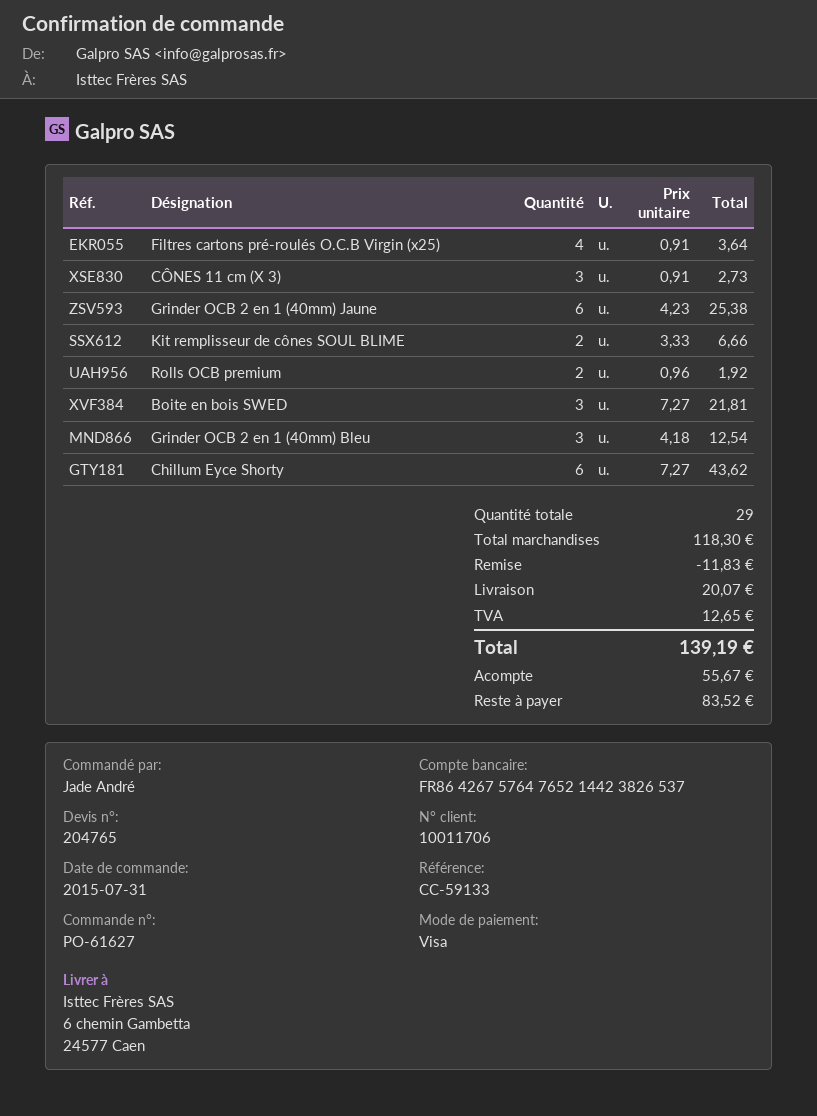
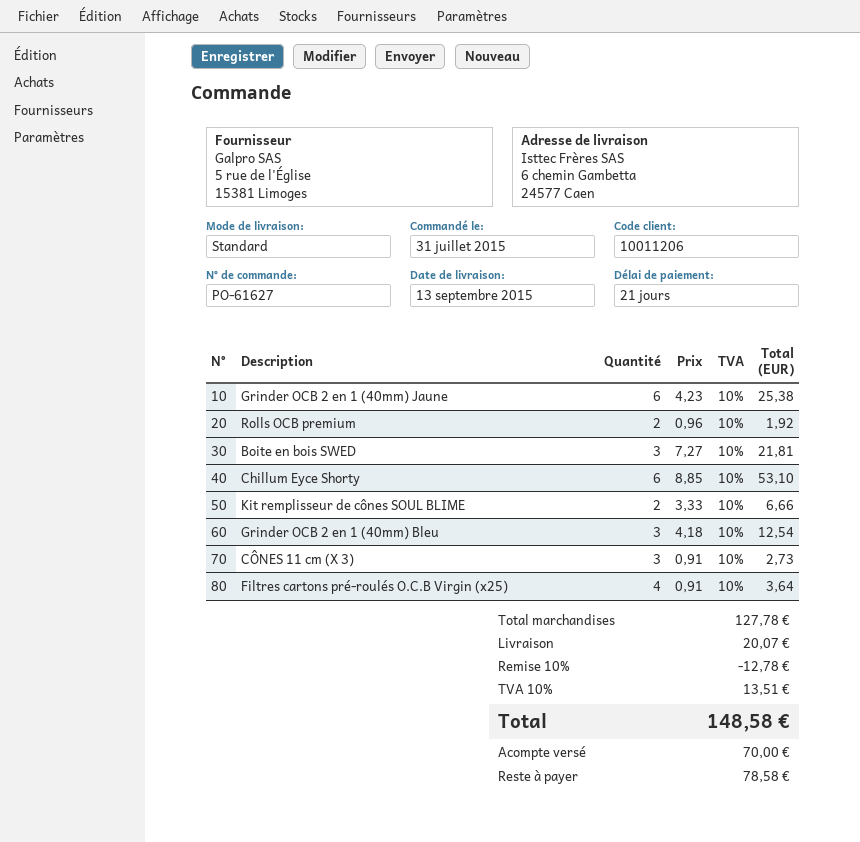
customer number: 10011706 -> 10011206
Chillum Eyce Shorty: 6 x 7.27 = 43.62 -> 6 x 8.85 = 53.10
subtotal: 118.30 -> 127.78
discount: 11.83 -> 12.78
tax: 12.65 -> 13.51
total: 139.19 -> 148.58
deposit: 55.67 -> 70.00
balance: 83.52 -> 78.58

